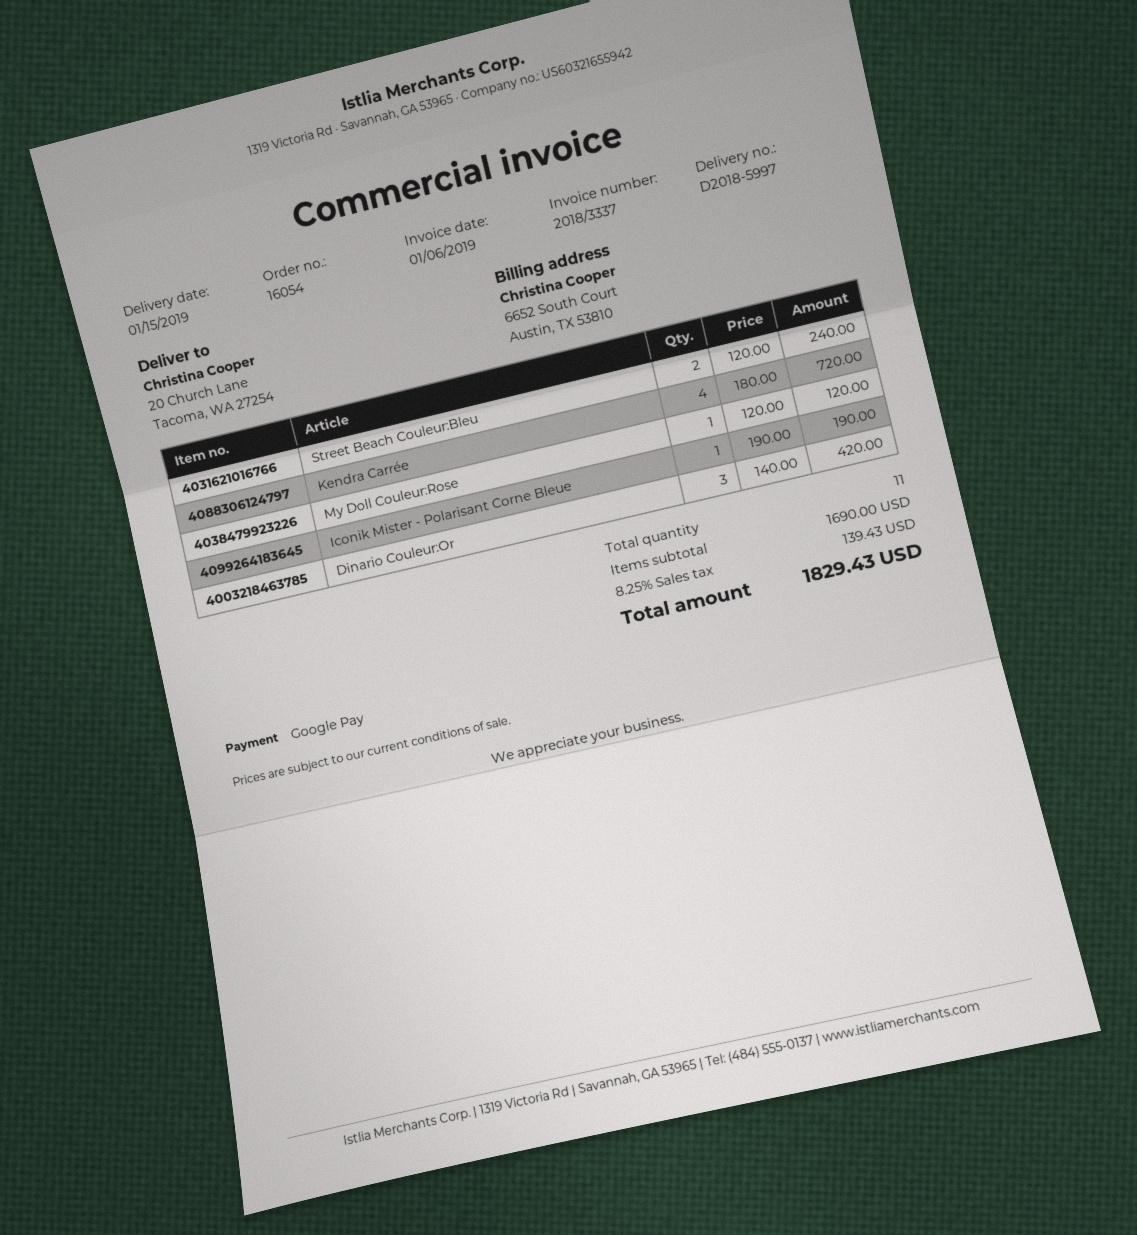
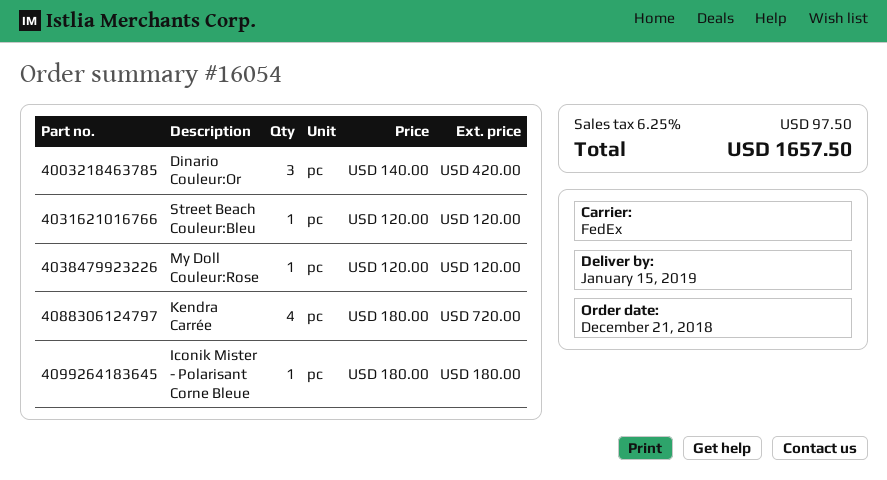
Street Beach Couleur:Bleu: 2 x 120.00 = 240.00 -> 1 x 120.00 = 120.00
Iconik Mister - Polarisant Corne Bleue: 1 x 190.00 = 190.00 -> 1 x 180.00 = 180.00
tax: 8.25% = 139.43 -> 6.25% = 97.50
total: 1829.43 -> 1657.50

